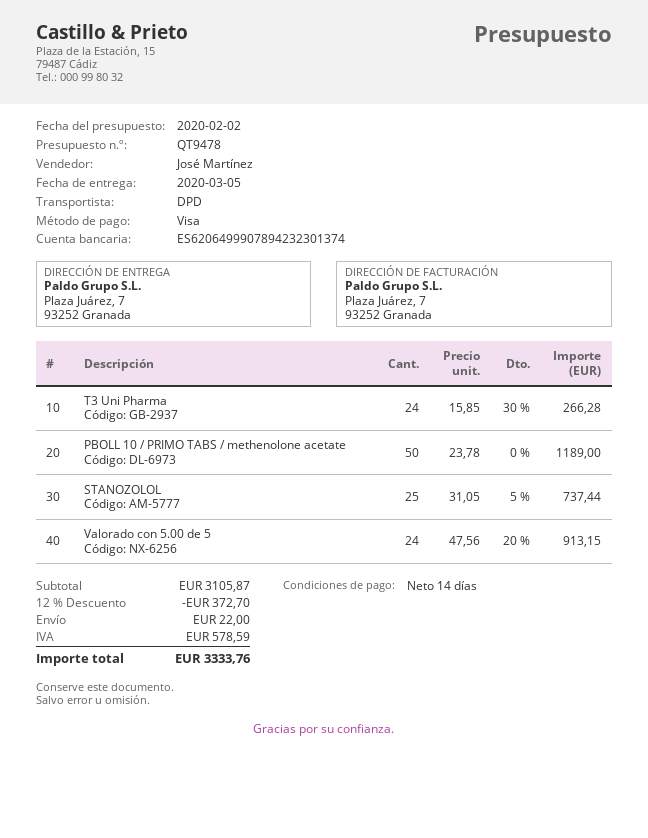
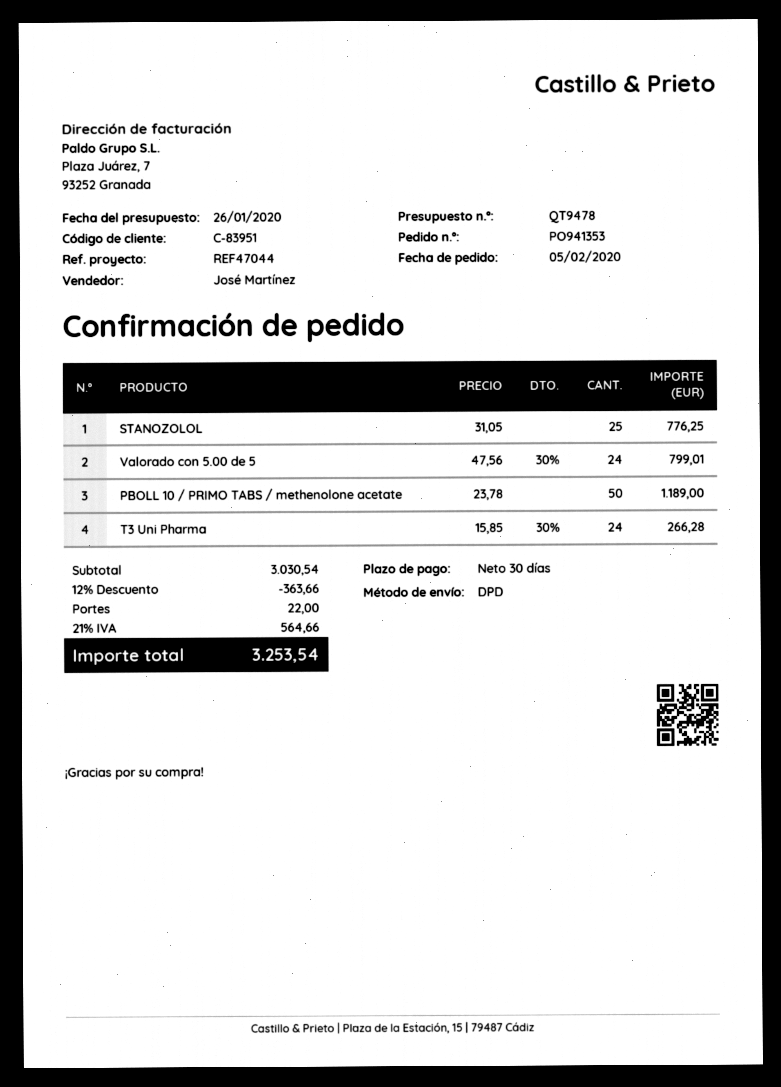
quote date: 2020-02-02 -> 2020-01-26
payment terms: 14 days -> 30 days
STANOZOLOL: 25 x 31.05 - 5% = 737.44 -> 25 x 31.05 = 776.25
Valorado con 5.00 de 5: 24 x 47.56 - 20% = 913.15 -> 24 x 47.56 - 30% = 799.01
subtotal: 3105.87 -> 3030.54
discount: 12% = 372.70 -> 12% = 363.66
tax: 578.59 -> 564.66
total: 3333.76 -> 3253.54

